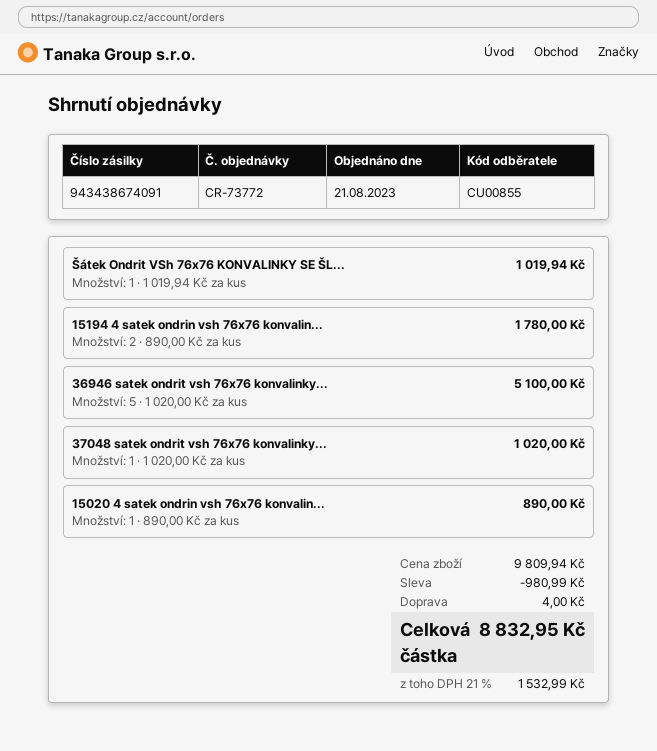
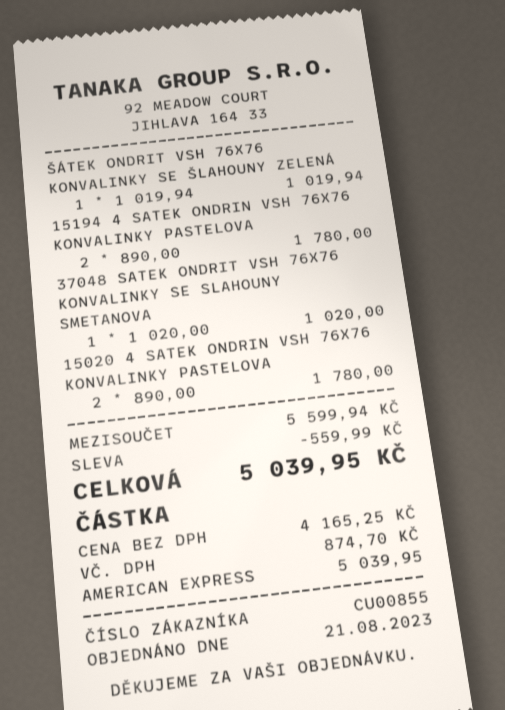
36946 satek ondrit vsh 76x76 konvalinky...: 5 x 1020.00 = 5100.00 -> none
15020 4 satek ondrin vsh 76x76 konvalin...: 1 x 890.00 = 890.00 -> 2 x 890.00 = 1780.00
subtotal: 9809.94 -> 5599.94
discount: 980.99 -> 559.99
shipping: 4.00 -> none
tax: 1532.99 -> 874.70
total: 8832.95 -> 5039.95

